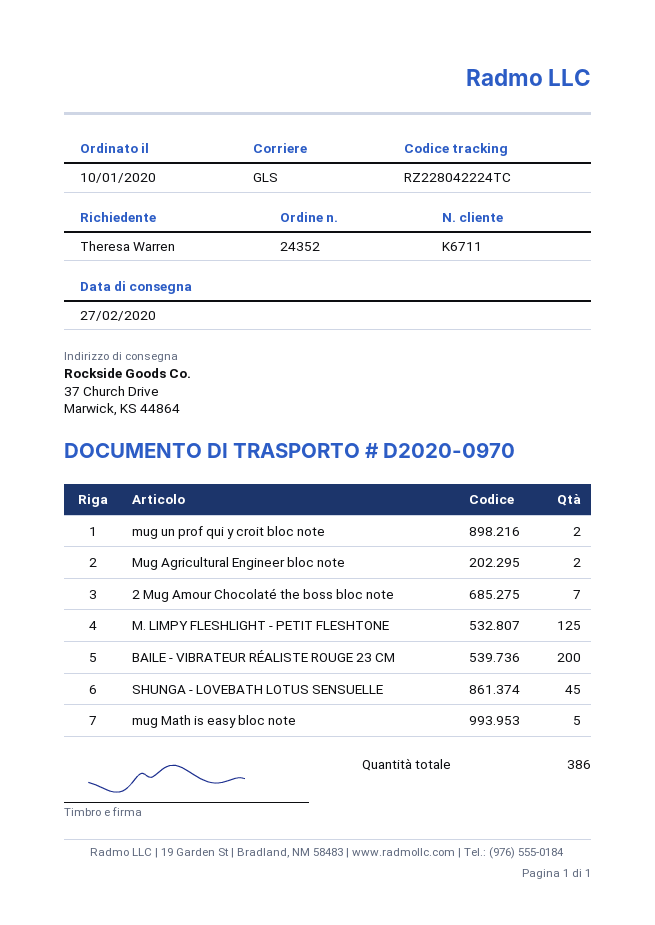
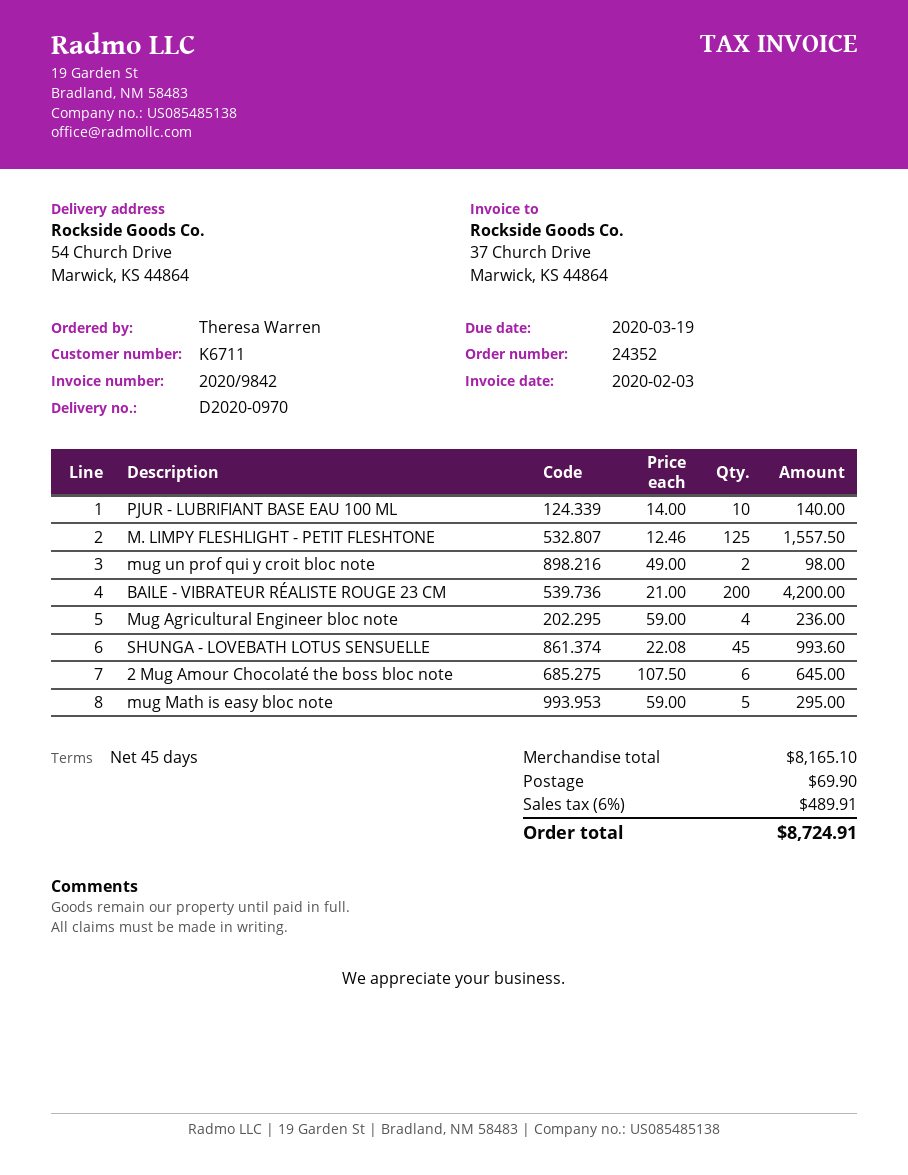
ship to: 37 Church Drive, Marwick, KS 44864 -> 54 Church Drive, Marwick, KS 44864
Mug Agricultural Engineer bloc note: 2 -> 4
2 Mug Amour Chocolaté the boss bloc note: 7 -> 6
PJUR - LUBRIFIANT BASE EAU 100 ML: none -> 10

